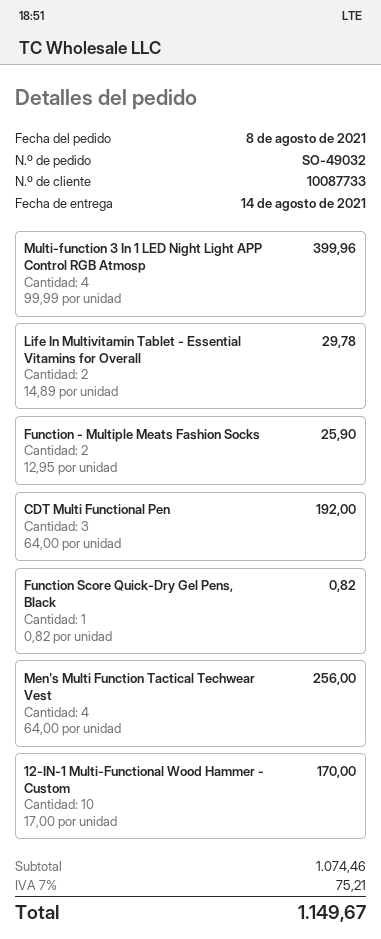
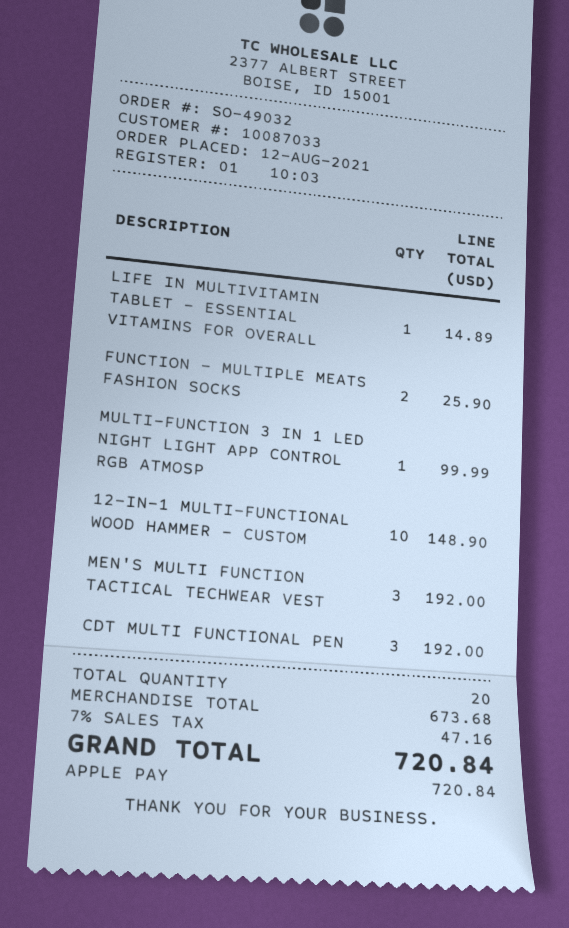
order date: 2021-08-08 -> 2021-08-12
customer number: 10087733 -> 10087033
Multi-function 3 In 1 LED Night Light APP Control RGB Atmosp: 4 for 399.96 -> 1 for 99.99
Life In Multivitamin Tablet - Essential Vitamins for Overall: 2 for 29.78 -> 1 for 14.89
Function Score Quick-Dry Gel Pens, Black: 1 for 0.82 -> none
Men's Multi Function Tactical Techwear Vest: 4 for 256.00 -> 3 for 192.00
12-IN-1 Multi-Functional Wood Hammer - Custom: 10 for 170.00 -> 10 for 148.90
subtotal: 1074.46 -> 673.68
tax: 7% = 75.21 -> 7% = 47.16
total: 1149.67 -> 720.84

